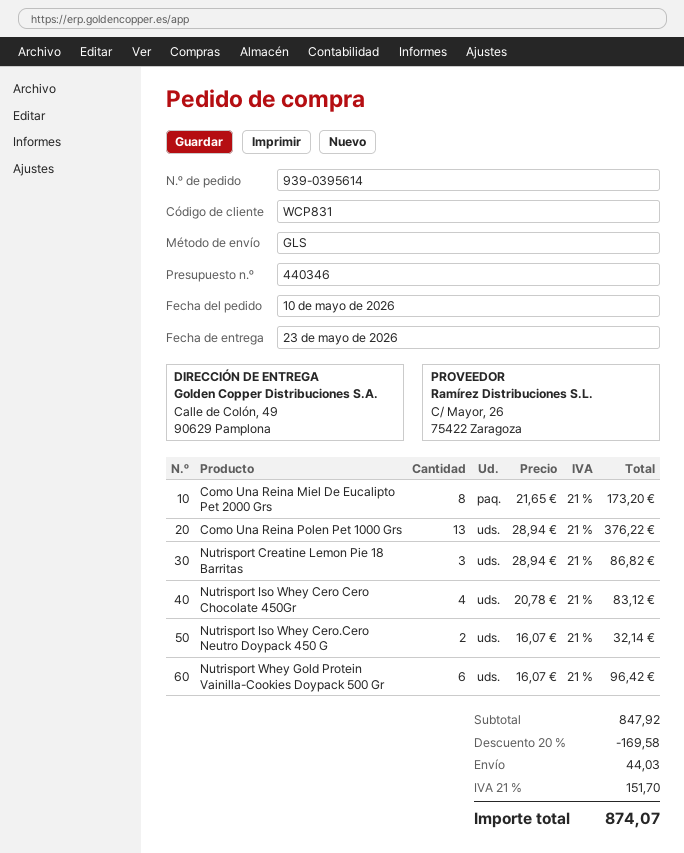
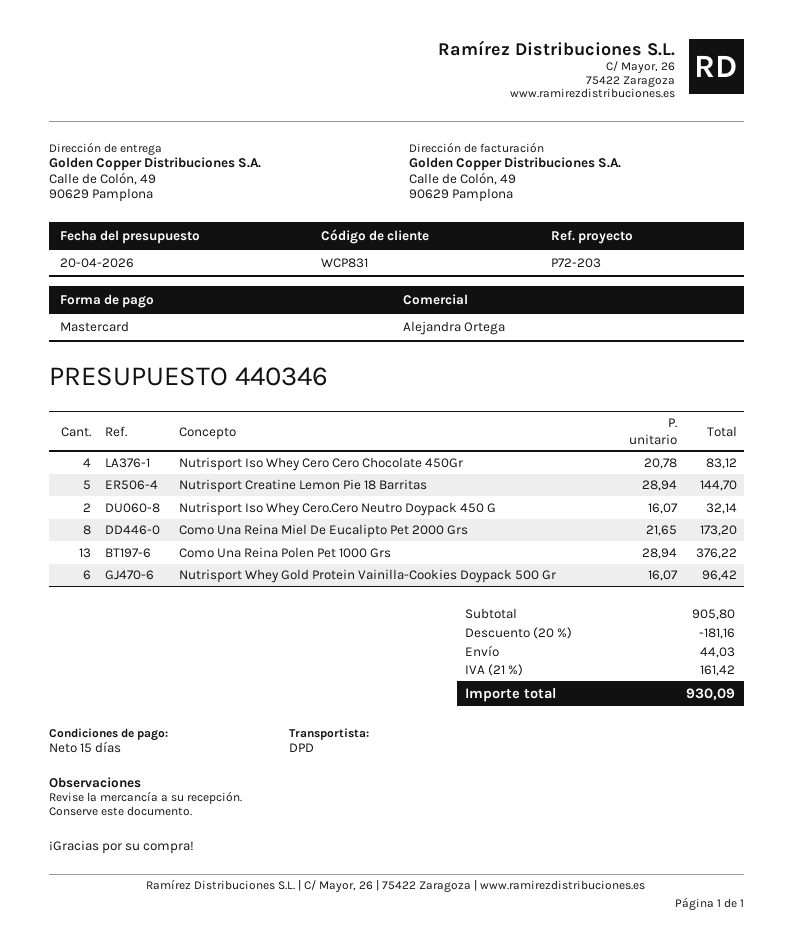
shipping method: GLS -> DPD
Nutrisport Creatine Lemon Pie 18 Barritas: 3 x 28.94 = 86.82 -> 5 x 28.94 = 144.70
subtotal: 847.92 -> 905.80
discount: 20% = 169.58 -> 20% = 181.16
tax: 21% = 151.70 -> 21% = 161.42
total: 874.07 -> 930.09

